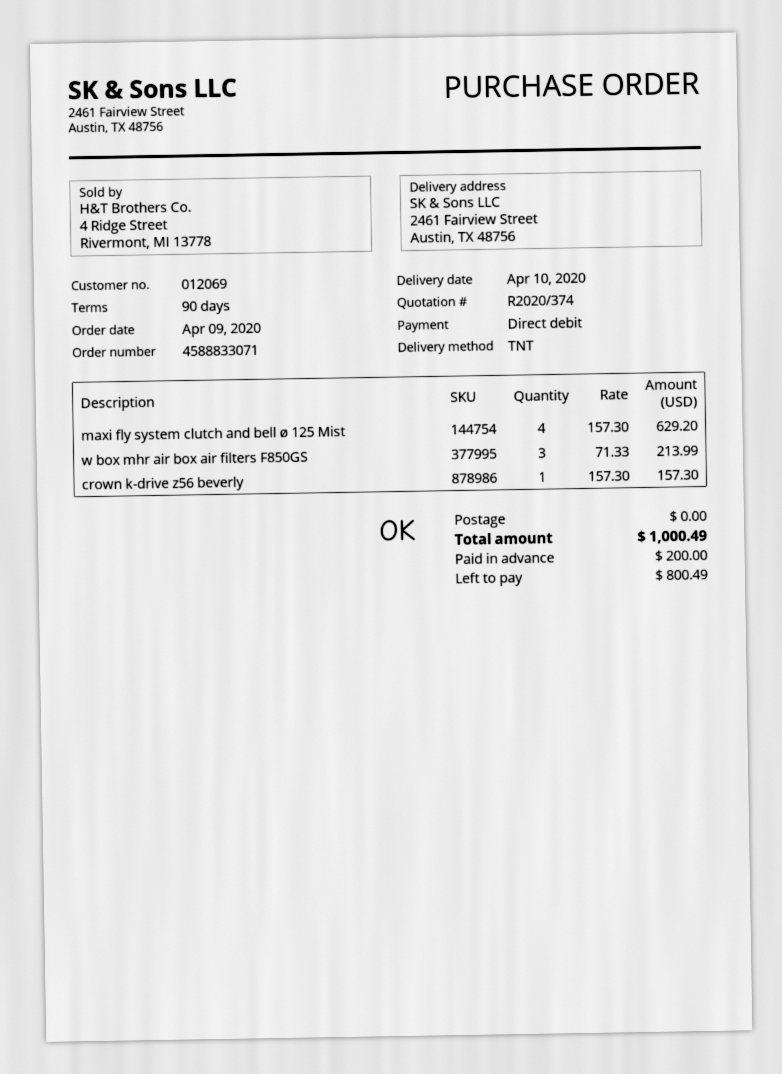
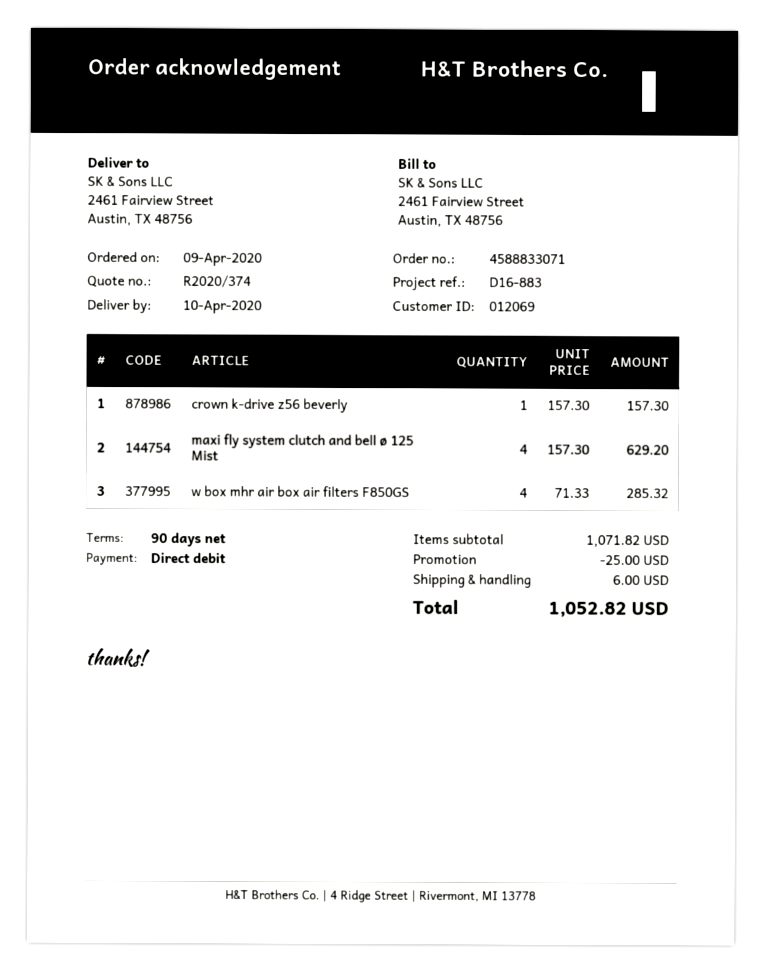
w box mhr air box air filters F850GS: 3 x 71.33 = 213.99 -> 4 x 71.33 = 285.32
discount: none -> 25.00
shipping: 0.00 -> 6.00
total: 1000.49 -> 1052.82

